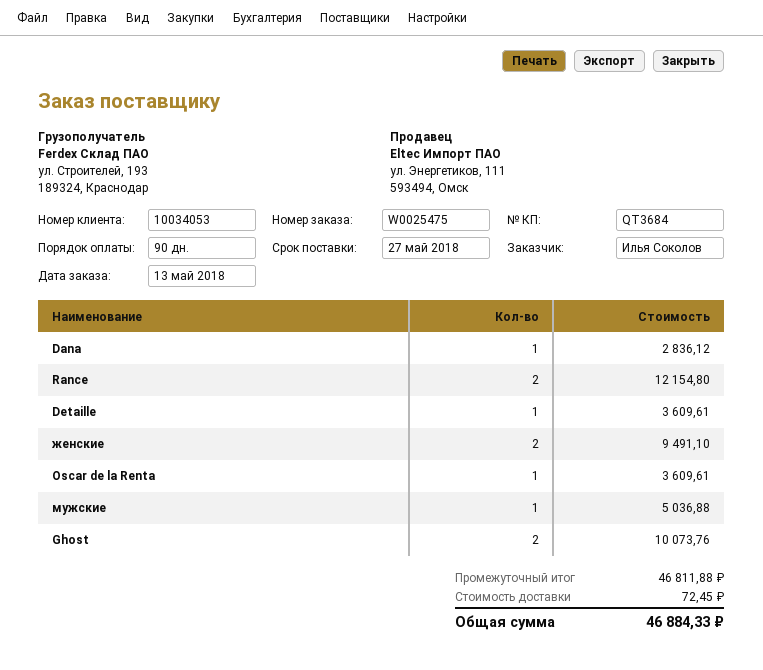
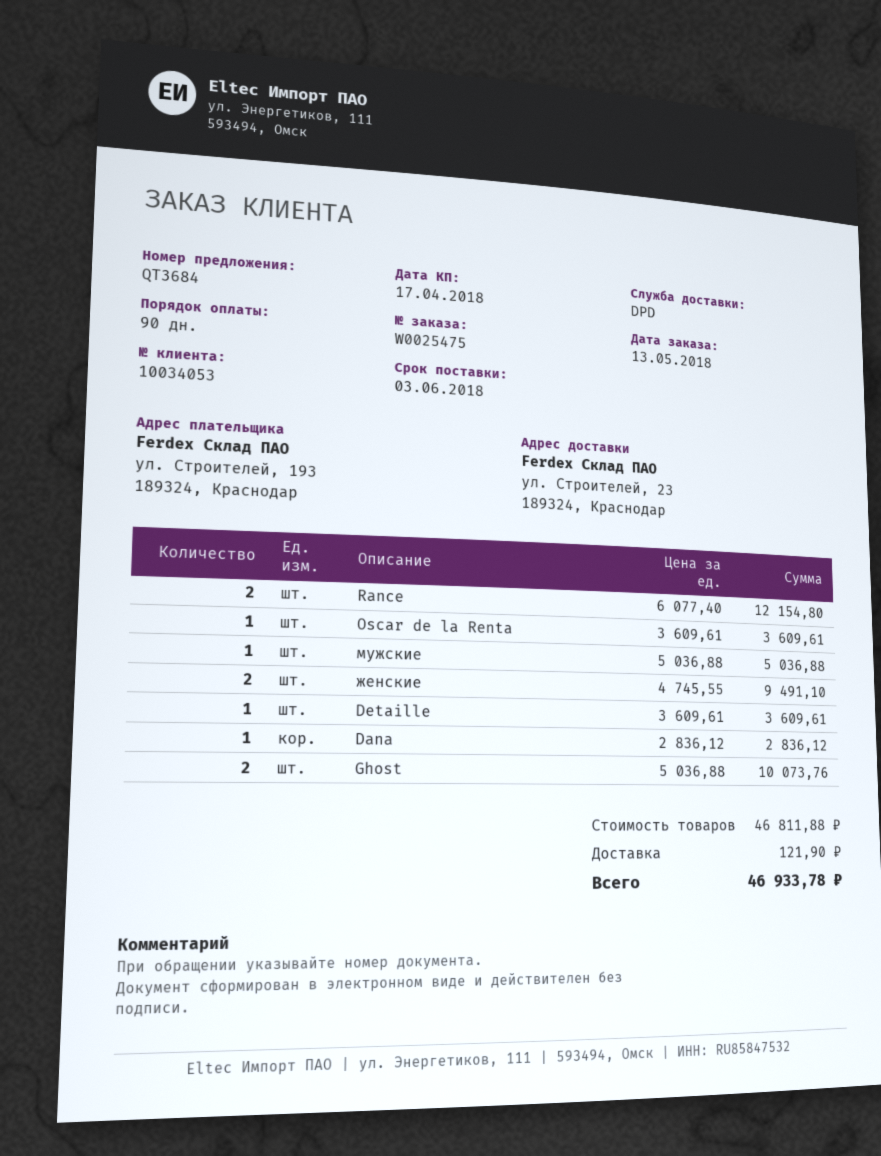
delivery date: 2018-05-27 -> 2018-06-03
ship to: ул. Строителей, 193, 189324, Краснодар -> ул. Строителей, 23, 189324, Краснодар
shipping: 72.45 -> 121.90
total: 46884.33 -> 46933.78

